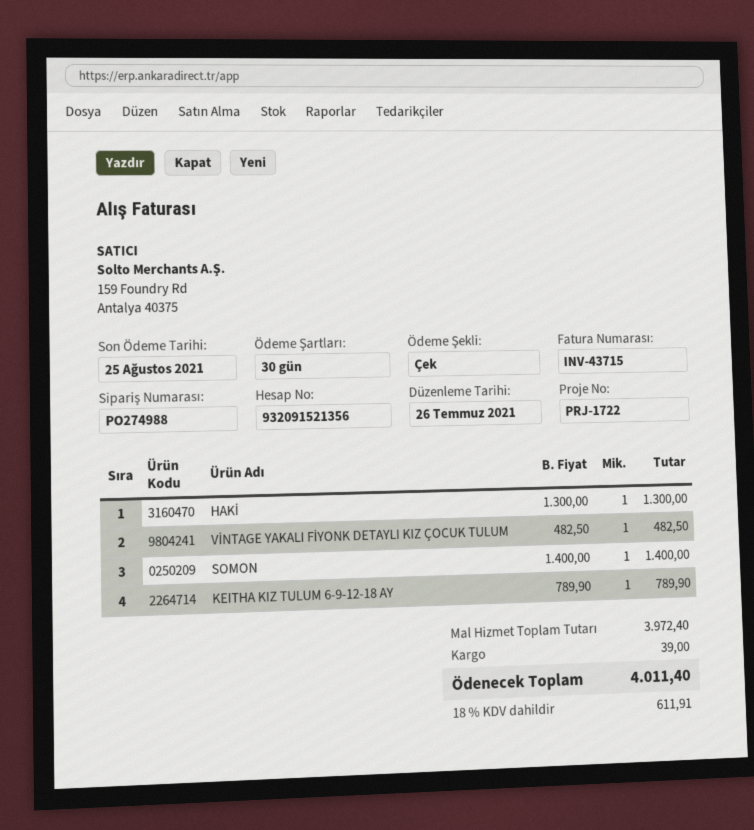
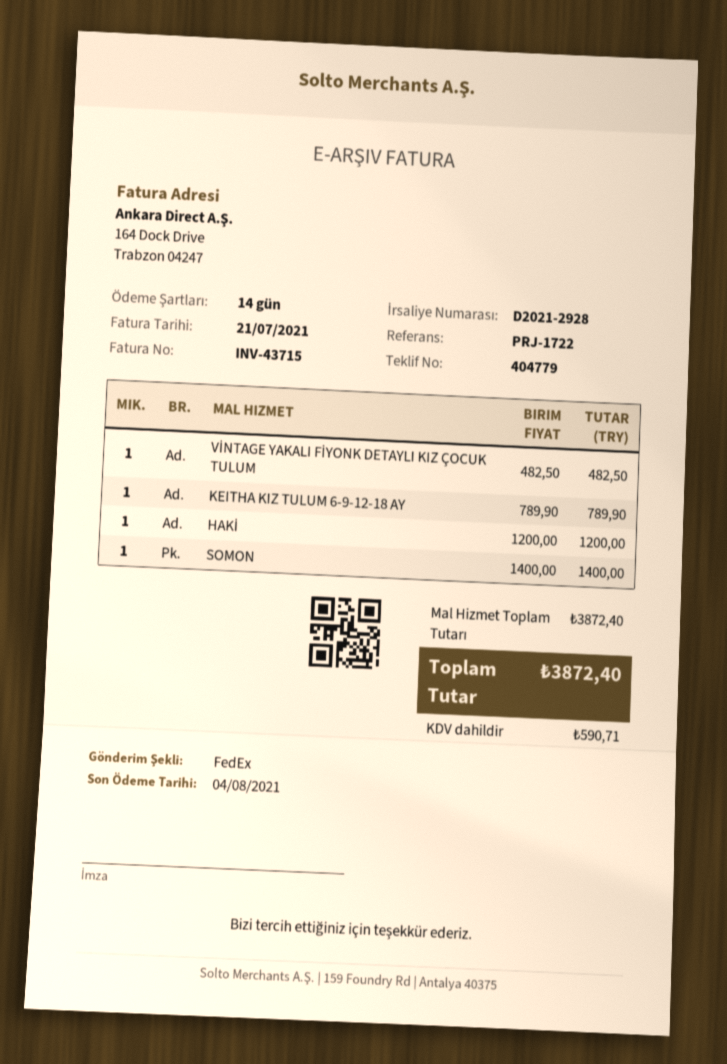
invoice date: 2021-07-26 -> 2021-07-21
payment terms: 30 days -> 14 days
due date: 2021-08-25 -> 2021-08-04
HAKİ: 1 x 1300.00 = 1300.00 -> 1 x 1200.00 = 1200.00
subtotal: 3972.40 -> 3872.40
shipping: 39.00 -> none
tax: 611.91 -> 590.71
total: 4011.40 -> 3872.40

